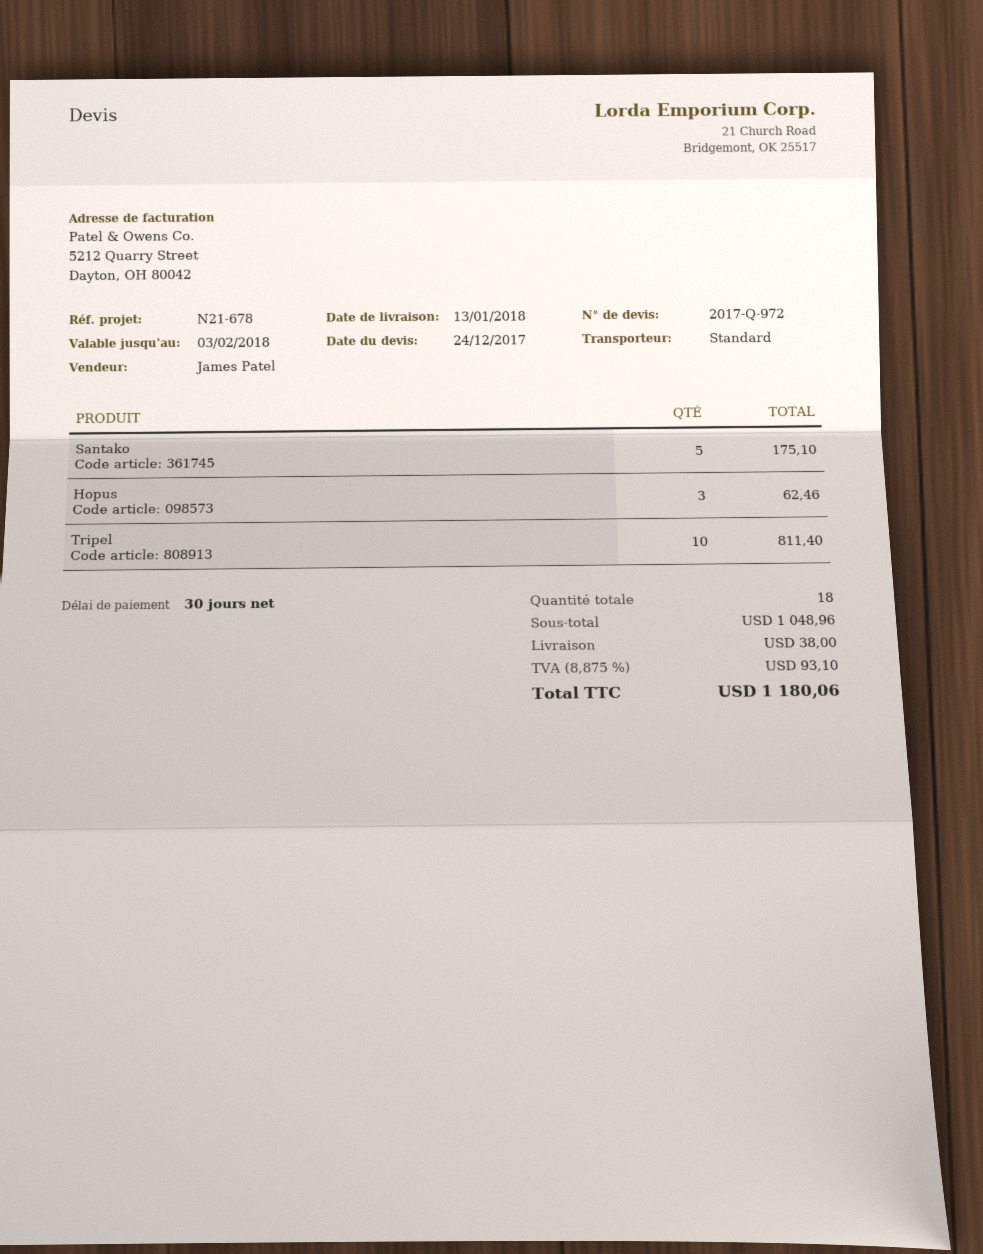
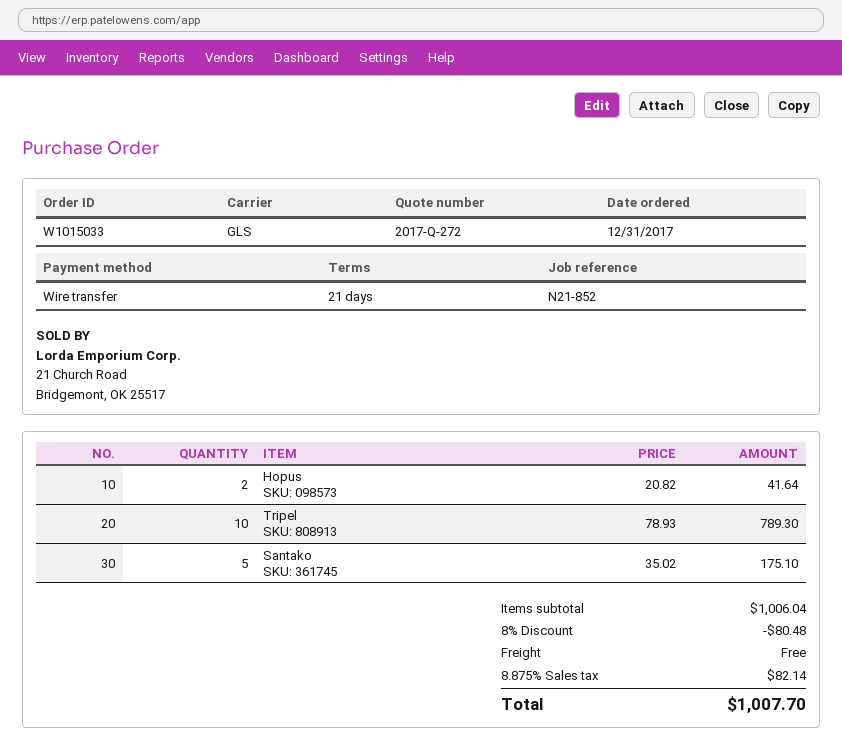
quote number: 2017-Q-972 -> 2017-Q-272
payment terms: 30 days -> 21 days
reference: N21-678 -> N21-852
shipping method: standard -> GLS
Hopus: 3 for 62.46 -> 2 for 41.64
Tripel: 10 for 811.40 -> 10 for 789.30
subtotal: 1048.96 -> 1006.04
discount: none -> 8% = 80.48
shipping: 38.00 -> 0.00
tax: 8.875% = 93.10 -> 8.875% = 82.14
total: 1180.06 -> 1007.70

